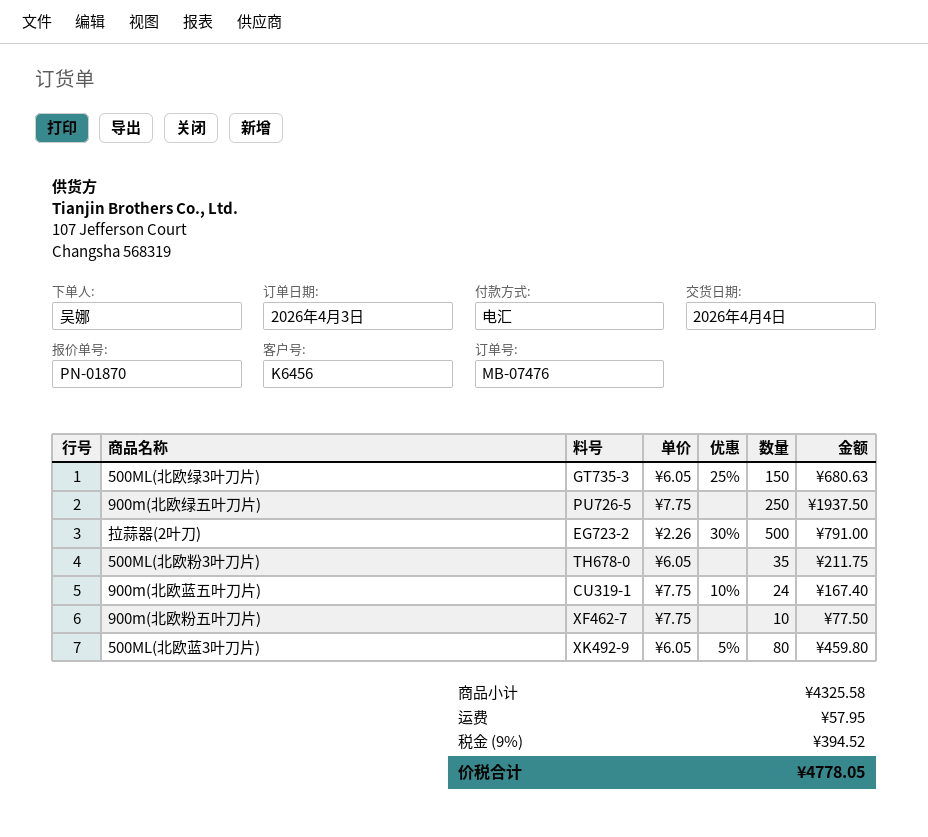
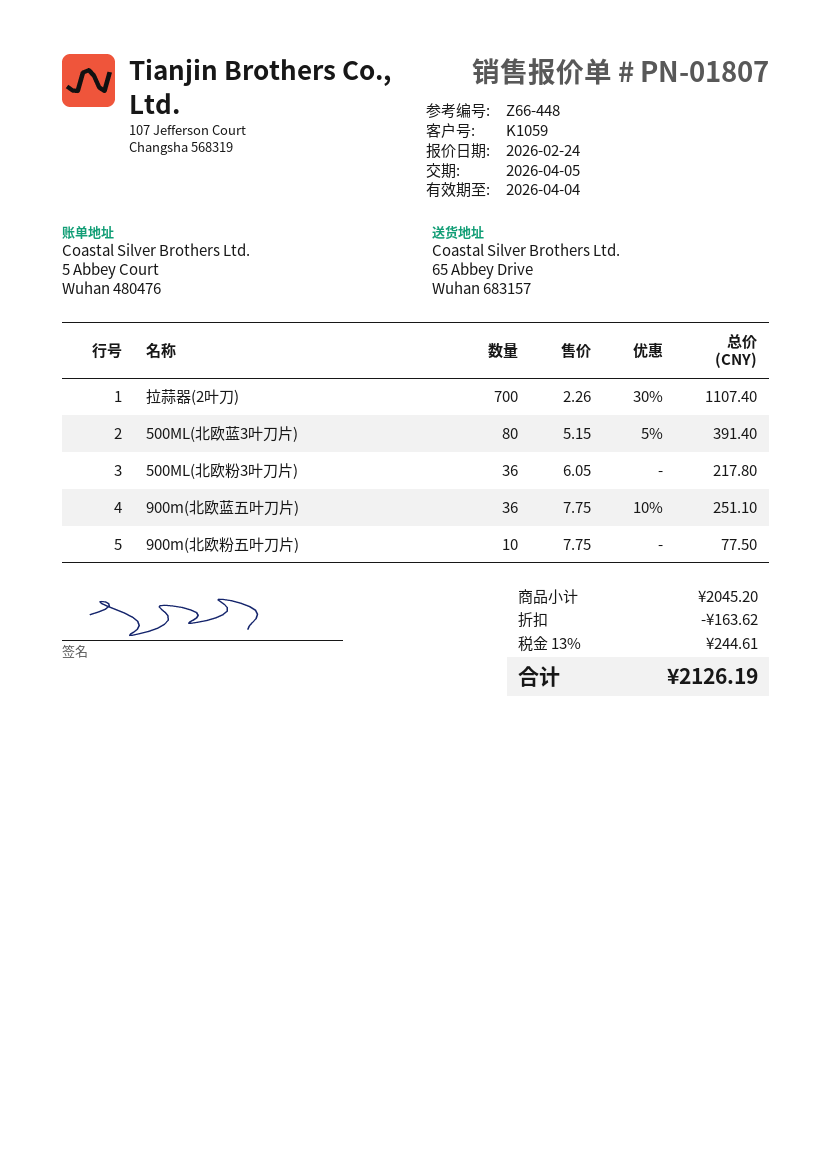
quote number: PN-01870 -> PN-01807
delivery date: 2026-04-04 -> 2026-04-05
customer number: K6456 -> K1059
500ML(北欧绿3叶刀片): 150 x 6.05 - 25% = 680.63 -> none
900m(北欧绿五叶刀片): 250 x 7.75 = 1937.50 -> none
拉蒜器(2叶刀): 500 x 2.26 - 30% = 791.00 -> 700 x 2.26 - 30% = 1107.40
500ML(北欧粉3叶刀片): 35 x 6.05 = 211.75 -> 36 x 6.05 = 217.80
900m(北欧蓝五叶刀片): 24 x 7.75 - 10% = 167.40 -> 36 x 7.75 - 10% = 251.10
500ML(北欧蓝3叶刀片): 80 x 6.05 - 5% = 459.80 -> 80 x 5.15 - 5% = 391.40
subtotal: 4325.58 -> 2045.20
discount: none -> 163.62
shipping: 57.95 -> none
tax: 9% = 394.52 -> 13% = 244.61
total: 4778.05 -> 2126.19

